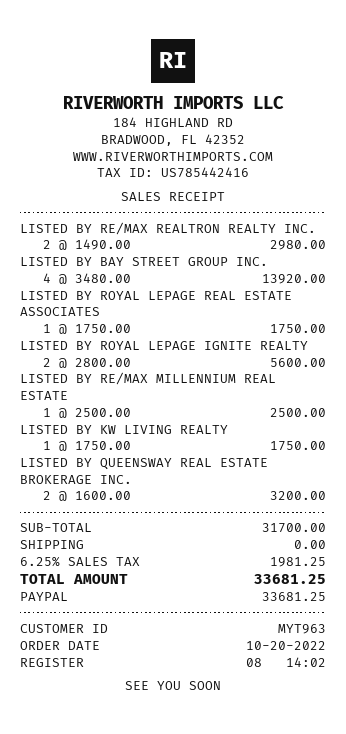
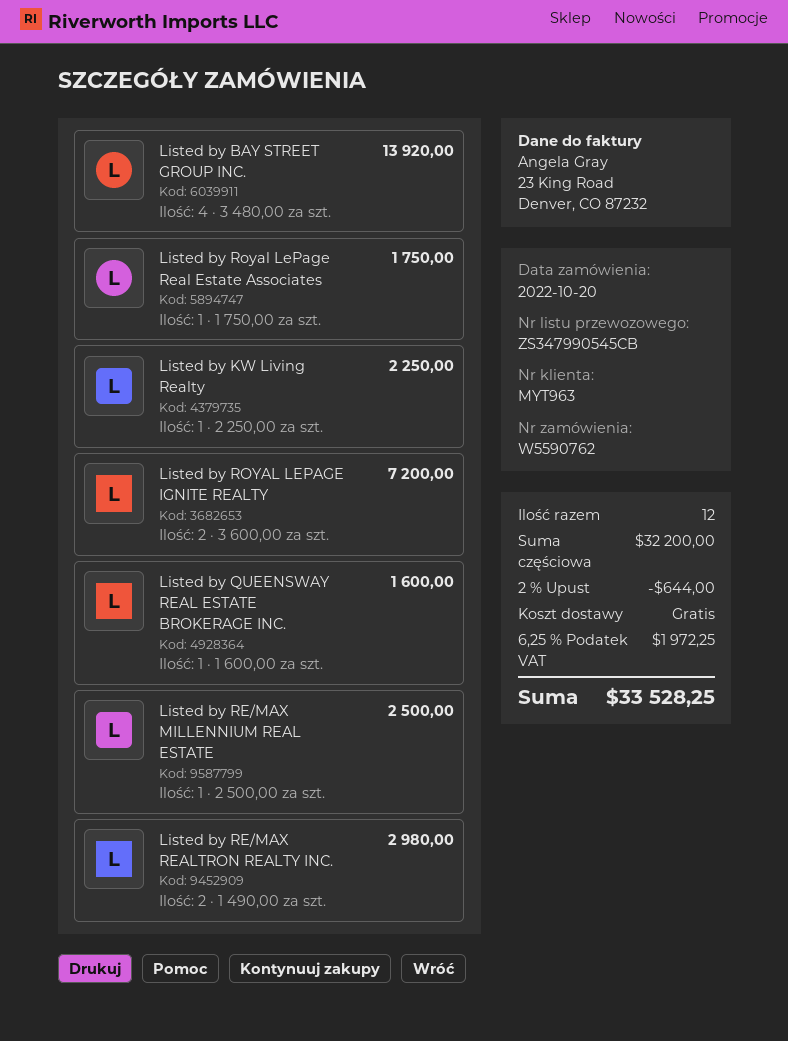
LISTED BY ROYAL LEPAGE IGNITE REALTY: 2 x 2800.00 = 5600.00 -> 2 x 3600.00 = 7200.00
LISTED BY KW LIVING REALTY: 1 x 1750.00 = 1750.00 -> 1 x 2250.00 = 2250.00
LISTED BY QUEENSWAY REAL ESTATE BROKERAGE INC.: 2 x 1600.00 = 3200.00 -> 1 x 1600.00 = 1600.00
subtotal: 31700.00 -> 32200.00
discount: none -> 2% = 644.00
tax: 6.25% = 1981.25 -> 6.25% = 1972.25
total: 33681.25 -> 33528.25

